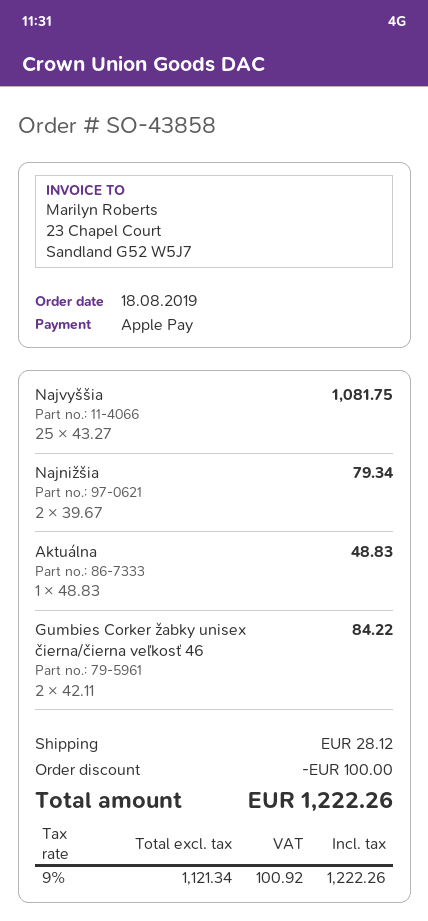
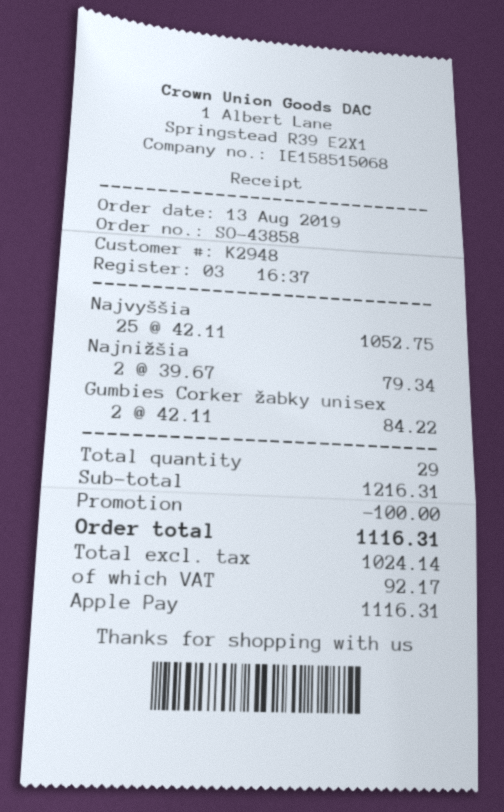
order date: 2019-08-18 -> 2019-08-13
Najvyššia: 25 x 43.27 = 1081.75 -> 25 x 42.11 = 1052.75
Aktuálna: 1 x 48.83 = 48.83 -> none
shipping: 28.12 -> none
net: 1121.34 -> 1024.14
tax: 100.92 -> 92.17
total: 1222.26 -> 1116.31

